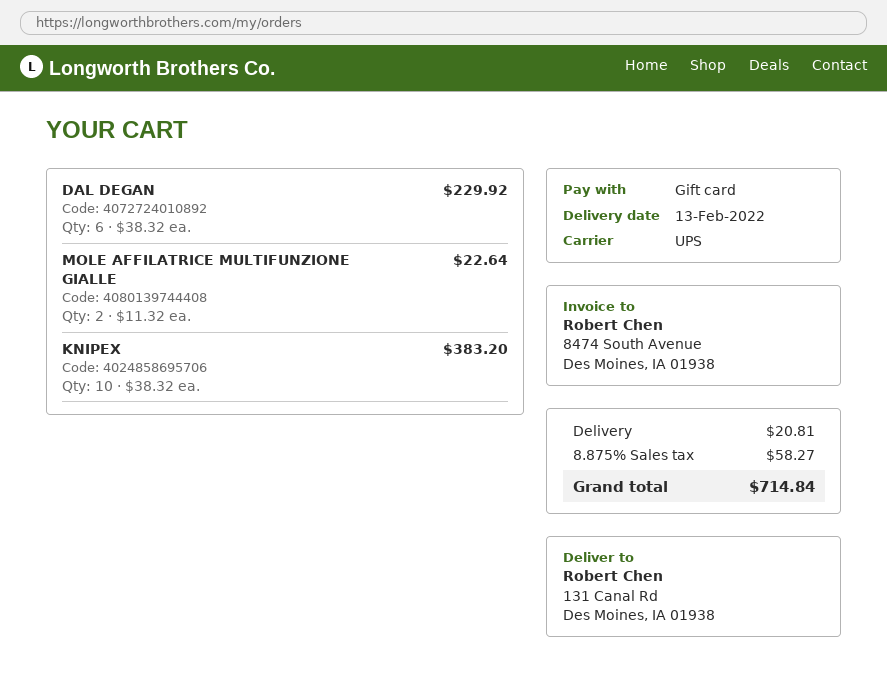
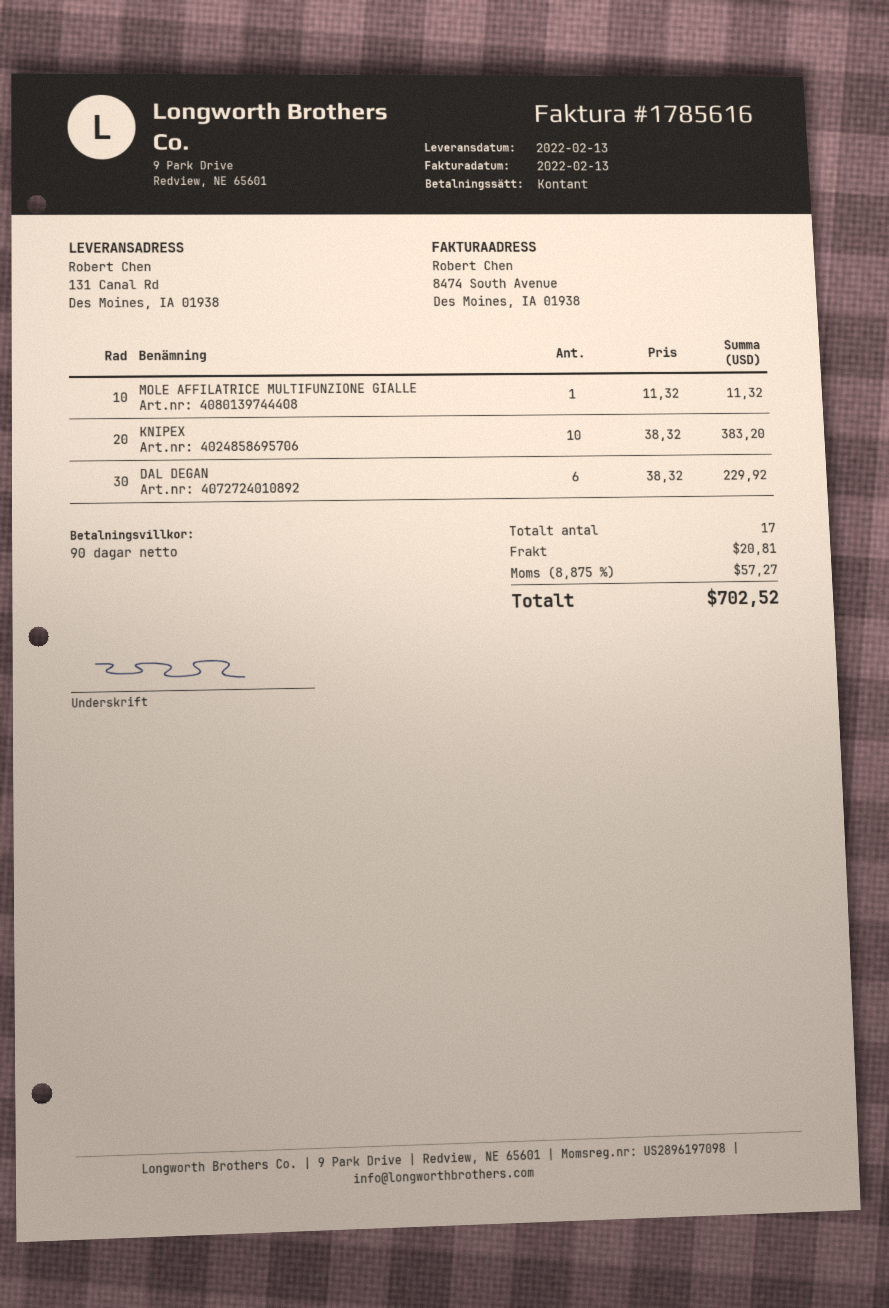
payment method: gift card -> cash
MOLE AFFILATRICE MULTIFUNZIONE GIALLE: 2 x 11.32 = 22.64 -> 1 x 11.32 = 11.32
tax: 8.875% = 58.27 -> 8.875% = 57.27
total: 714.84 -> 702.52

